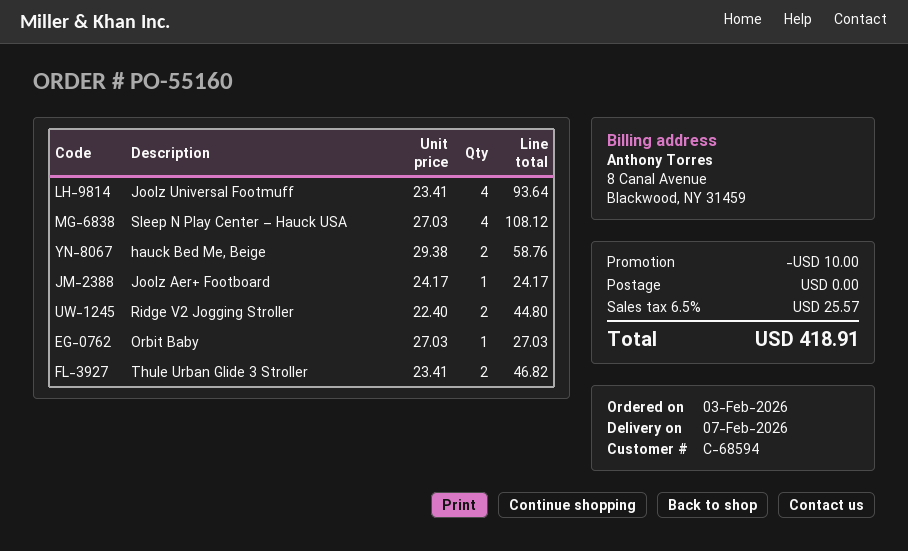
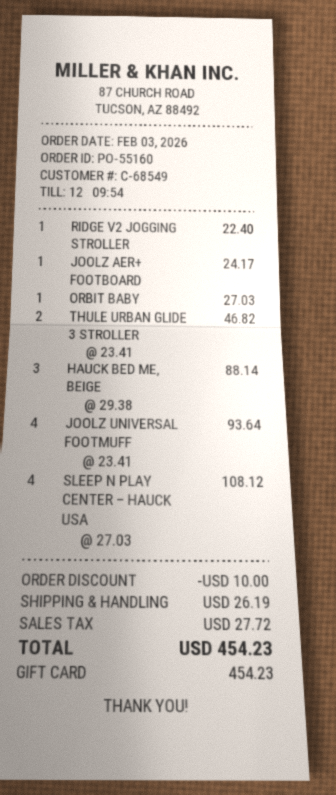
customer number: C-68594 -> C-68549
hauck Bed Me, Beige: 2 x 29.38 = 58.76 -> 3 x 29.38 = 88.14
Ridge V2 Jogging Stroller: 2 x 22.40 = 44.80 -> 1 x 22.40 = 22.40
shipping: 0.00 -> 26.19
tax: 25.57 -> 27.72
total: 418.91 -> 454.23

